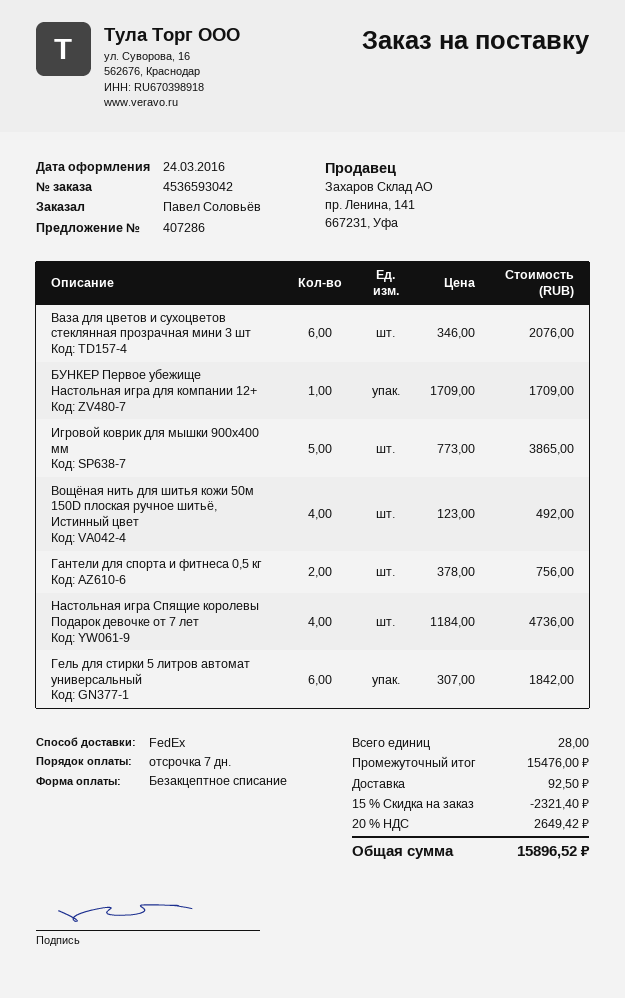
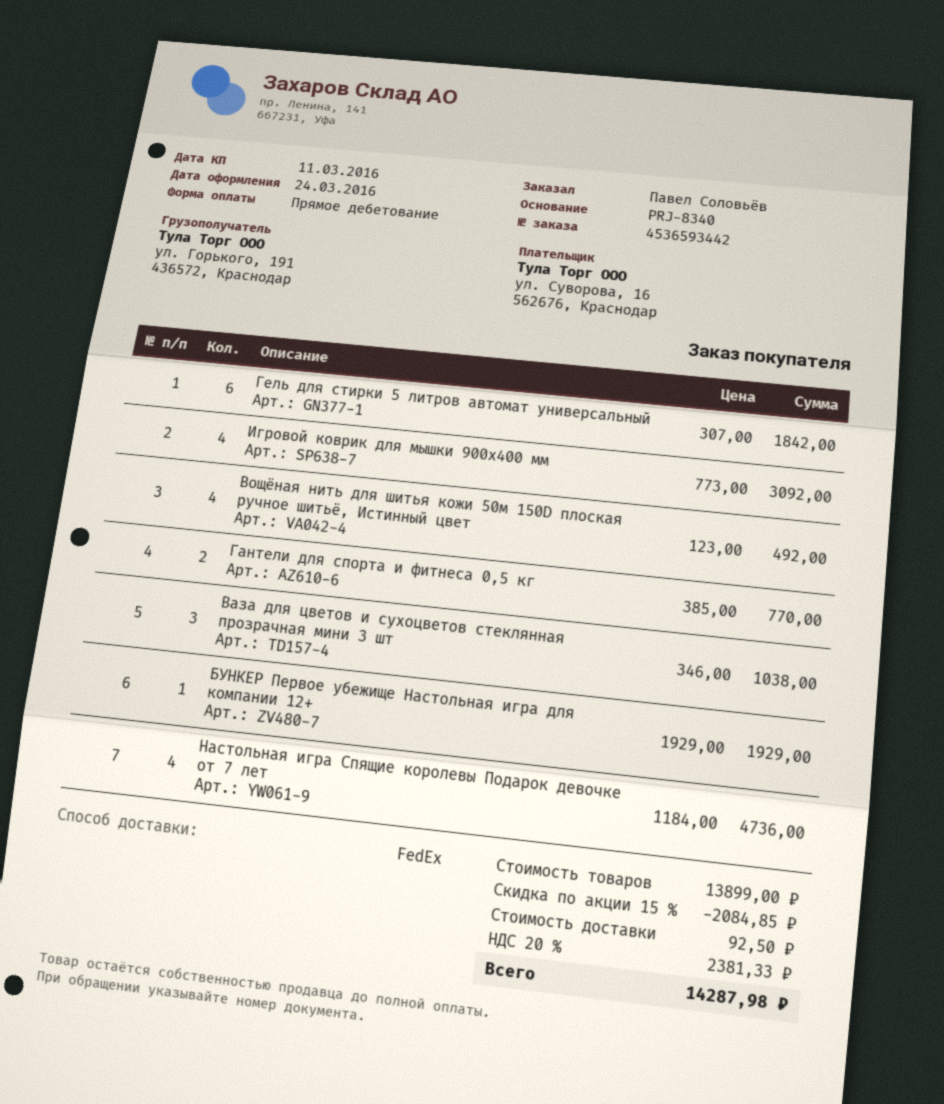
order number: 4536593042 -> 4536593442
Ваза для цветов и сухоцветов стеклянная прозрачная мини 3 шт: 6 x 346.00 = 2076.00 -> 3 x 346.00 = 1038.00
БУНКЕР Первое убежище Настольная игра для компании 12+: 1 x 1709.00 = 1709.00 -> 1 x 1929.00 = 1929.00
Игровой коврик для мышки 900х400 мм: 5 x 773.00 = 3865.00 -> 4 x 773.00 = 3092.00
Гантели для спорта и фитнеса 0,5 кг: 2 x 378.00 = 756.00 -> 2 x 385.00 = 770.00
subtotal: 15476.00 -> 13899.00
discount: 15% = 2321.40 -> 15% = 2084.85
tax: 20% = 2649.42 -> 20% = 2381.33
total: 15896.52 -> 14287.98

